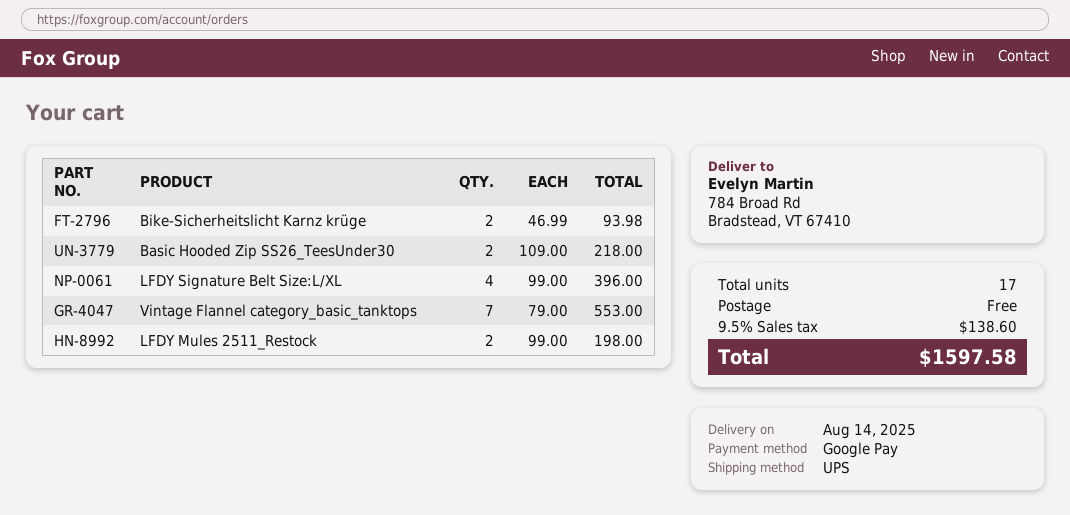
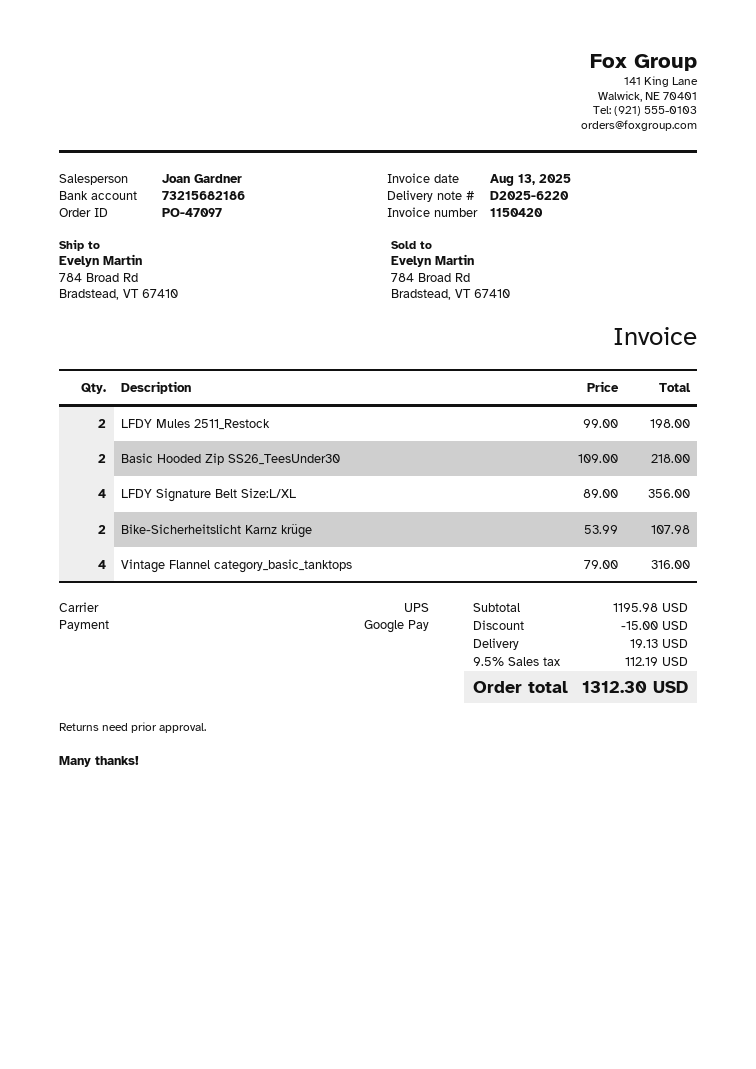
Bike-Sicherheitslicht Karnz krüge: 2 x 46.99 = 93.98 -> 2 x 53.99 = 107.98
LFDY Signature Belt Size:L/XL: 4 x 99.00 = 396.00 -> 4 x 89.00 = 356.00
Vintage Flannel category_basic_tanktops: 7 x 79.00 = 553.00 -> 4 x 79.00 = 316.00
discount: none -> 15.00
shipping: 0.00 -> 19.13
tax: 9.5% = 138.60 -> 9.5% = 112.19
total: 1597.58 -> 1312.30

